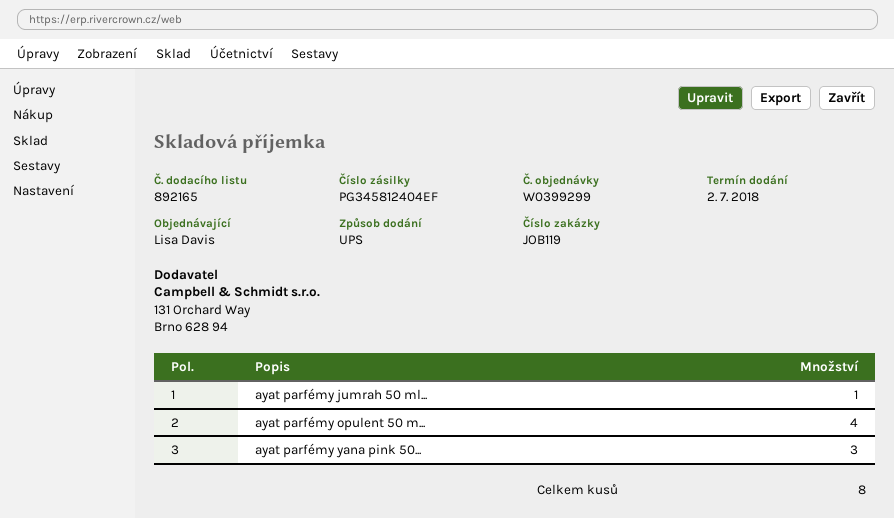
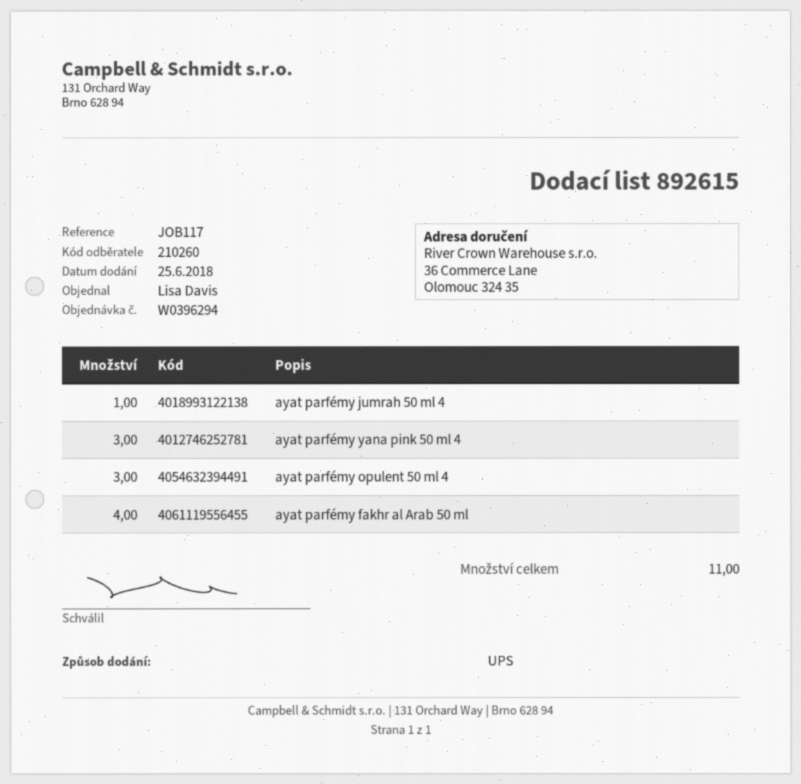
order number: W0399299 -> W0396294
delivery note number: 892165 -> 892615
delivery date: 2018-07-02 -> 2018-06-25
reference: JOB119 -> JOB117
ayat parfémy opulent 50 m...: 4 -> 3
ayat parfémy fakhr al Arab 50 ml: none -> 4
total quantity: 8 -> 11

